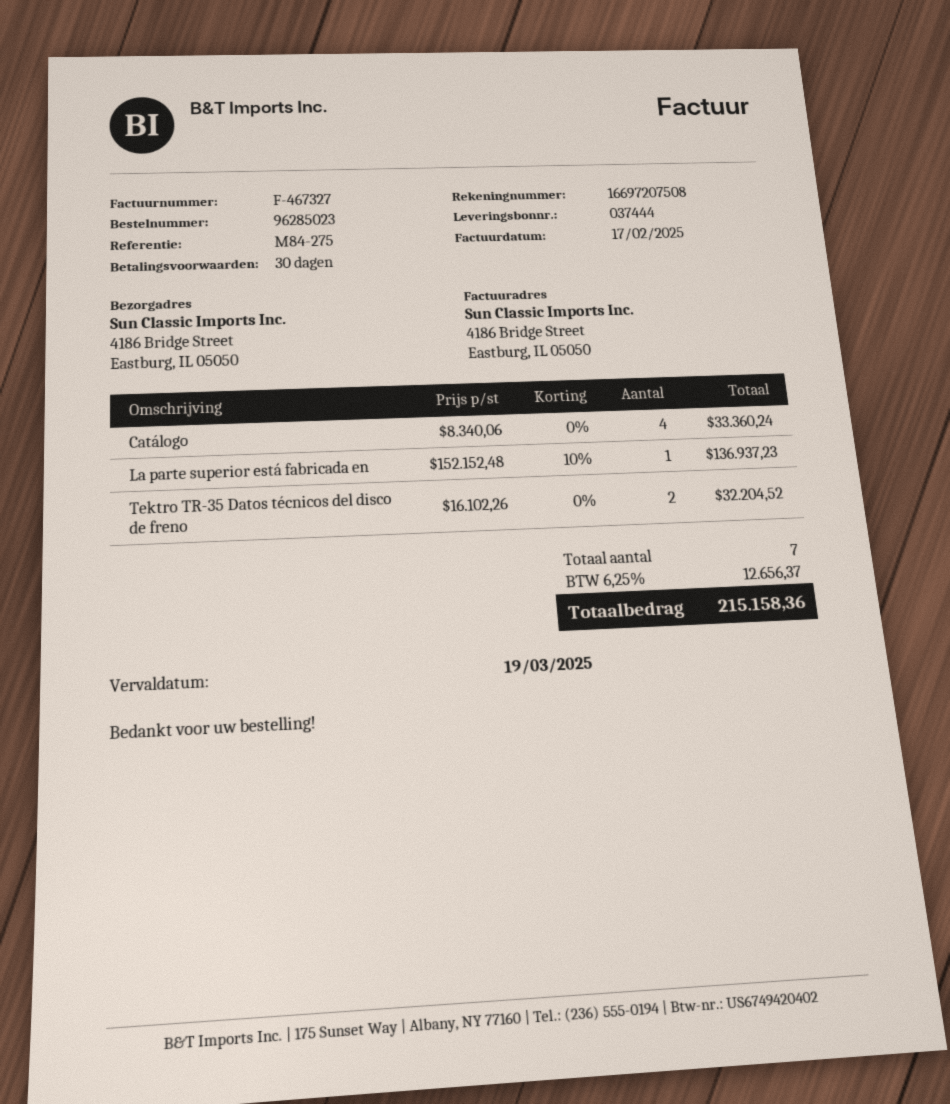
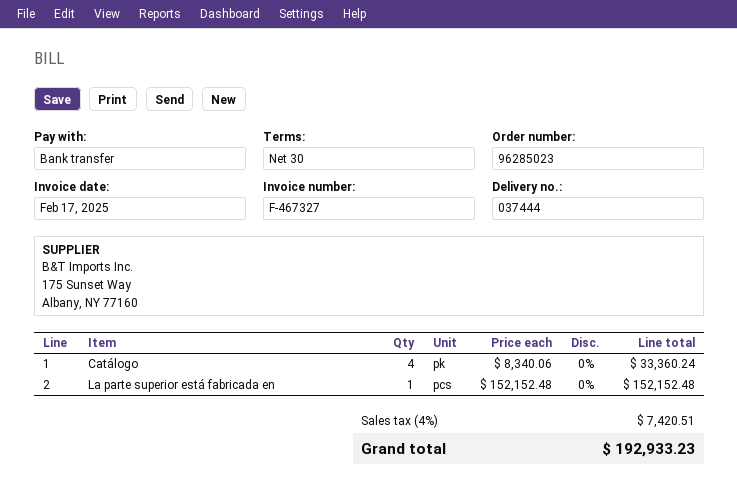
La parte superior está fabricada en: 1 x 152152.48 - 10% = 136937.23 -> 1 x 152152.48 = 152152.48
Tektro TR-35 Datos técnicos del disco de freno: 2 x 16102.26 = 32204.52 -> none
tax: 6.25% = 12656.37 -> 4% = 7420.51
total: 215158.36 -> 192933.23

